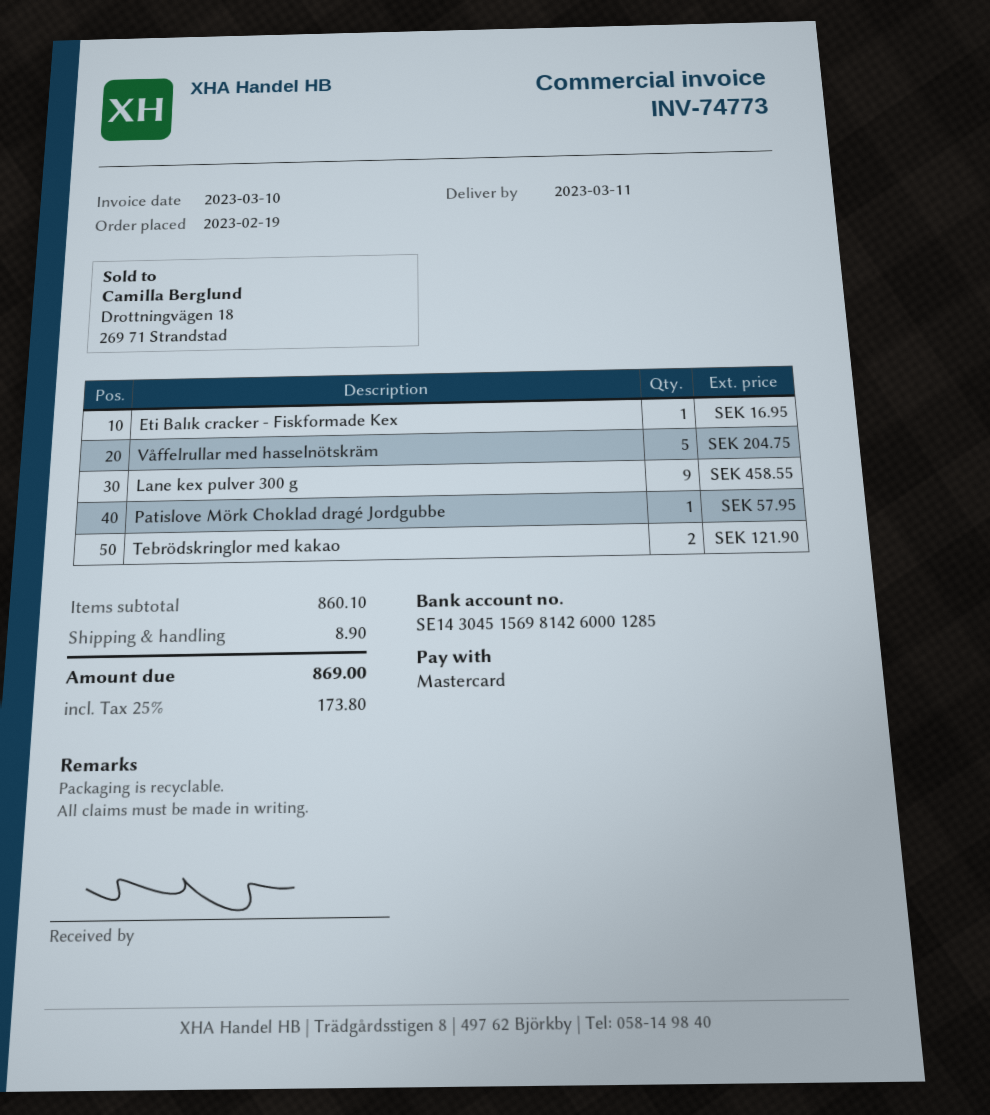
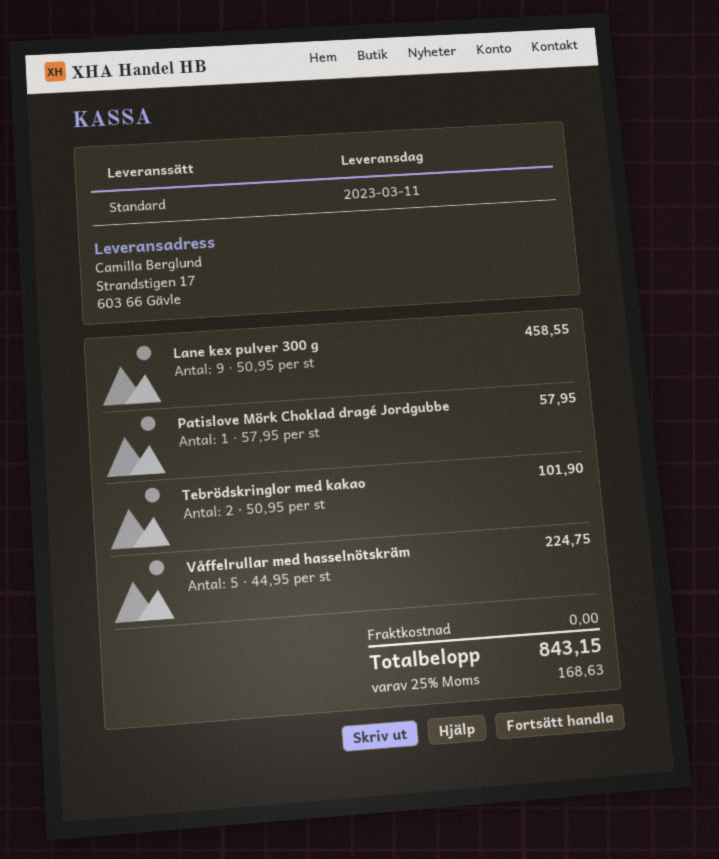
Eti Balık cracker - Fiskformade Kex: 1 for 16.95 -> none
Våffelrullar med hasselnötskräm: 5 for 204.75 -> 5 for 224.75
Tebrödskringlor med kakao: 2 for 121.90 -> 2 for 101.90
shipping: 8.90 -> 0.00
tax: 25% = 173.80 -> 25% = 168.63
total: 869.00 -> 843.15

